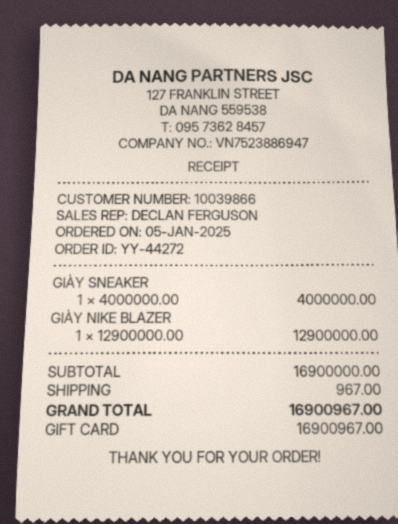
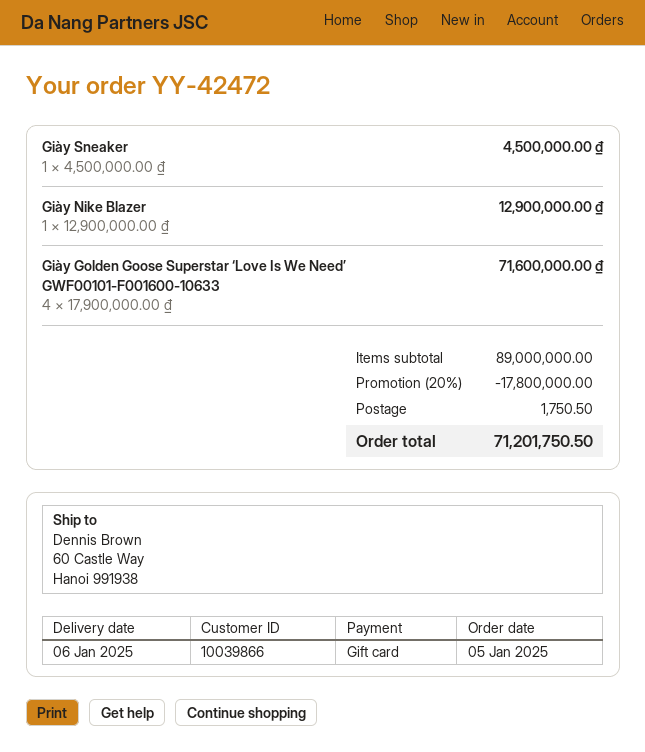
order number: YY-44272 -> YY-42472
GIÀY SNEAKER: 1 x 4000000.00 = 4000000.00 -> 1 x 4500000.00 = 4500000.00
Giày Golden Goose Superstar ‘Love Is We Need’ GWF00101-F001600-10633: none -> 4 x 17900000.00 = 71600000.00
subtotal: 16900000.00 -> 89000000.00
discount: none -> 20% = 17800000.00
shipping: 967.00 -> 1750.50
total: 16900967.00 -> 71201750.50

